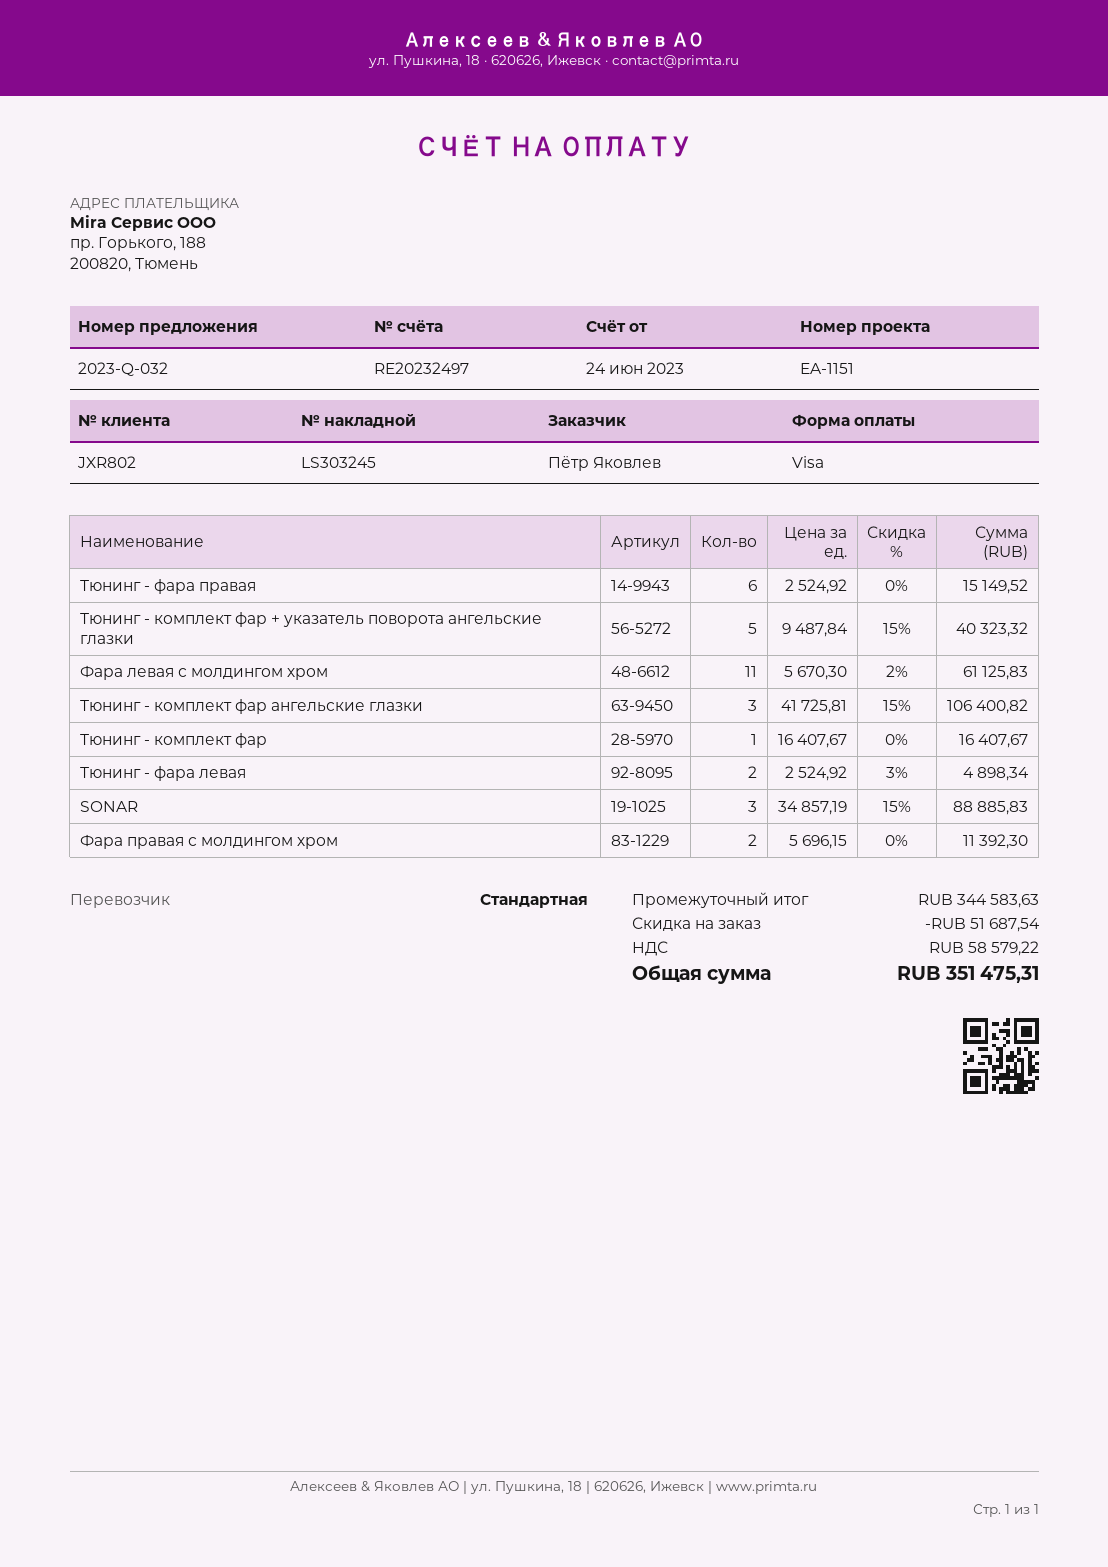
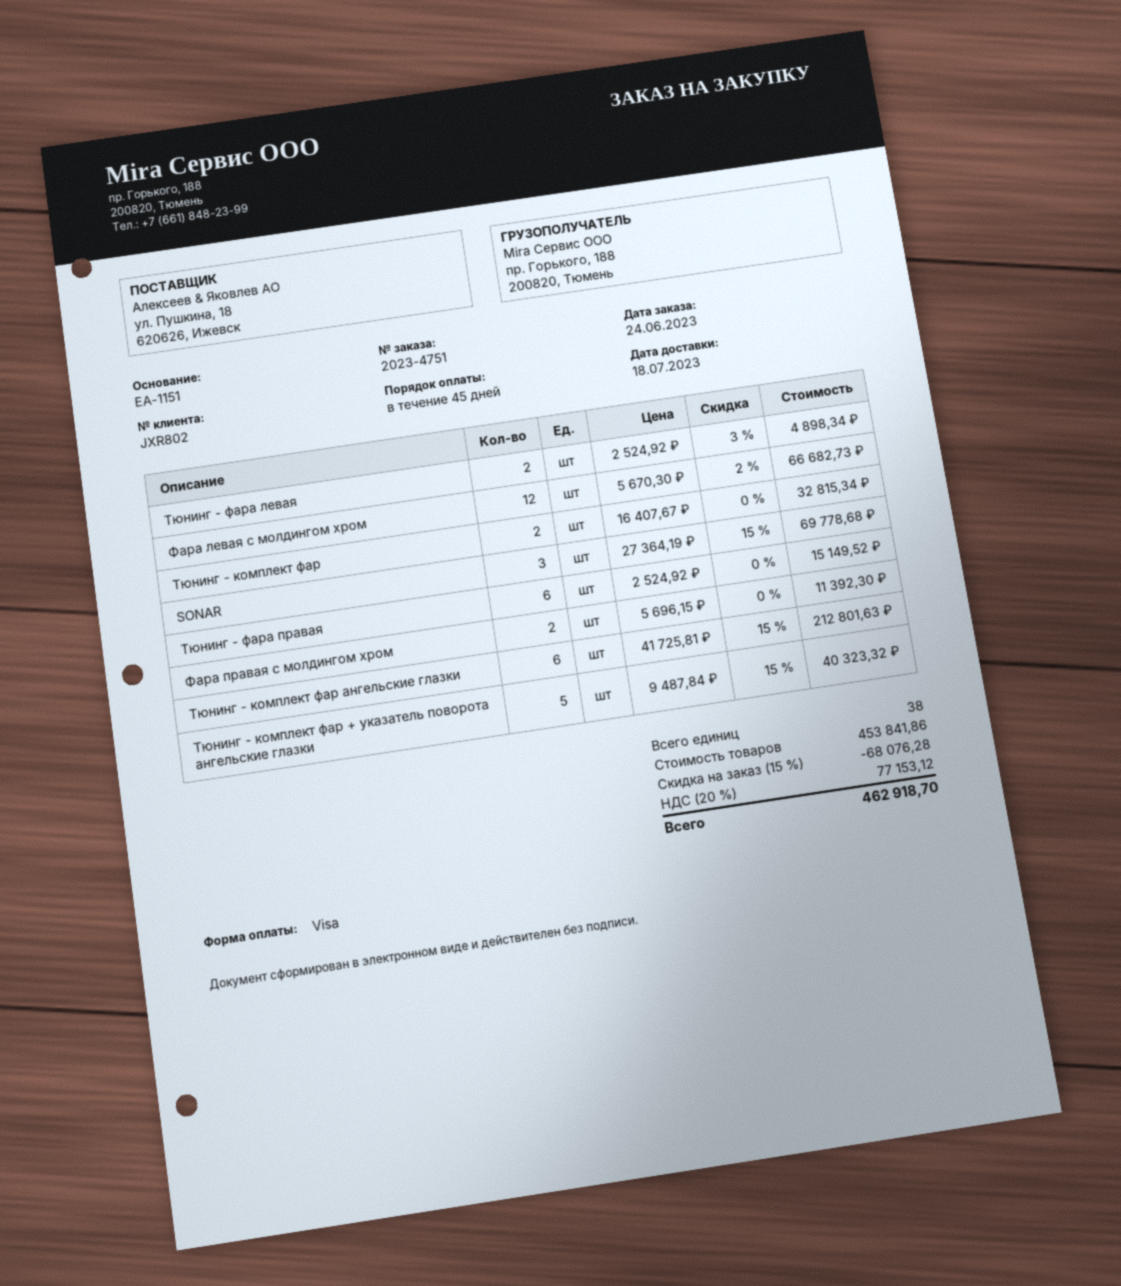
Фара левая с молдингом хром: 11 x 5670.30 - 2% = 61125.83 -> 12 x 5670.30 - 2% = 66682.73
Тюнинг - комплект фар ангельские глазки: 3 x 41725.81 - 15% = 106400.82 -> 6 x 41725.81 - 15% = 212801.63
Тюнинг - комплект фар: 1 x 16407.67 = 16407.67 -> 2 x 16407.67 = 32815.34
SONAR: 3 x 34857.19 - 15% = 88885.83 -> 3 x 27364.19 - 15% = 69778.68
subtotal: 344583.63 -> 453841.86
discount: 51687.54 -> 68076.28
tax: 58579.22 -> 77153.12
total: 351475.31 -> 462918.70

